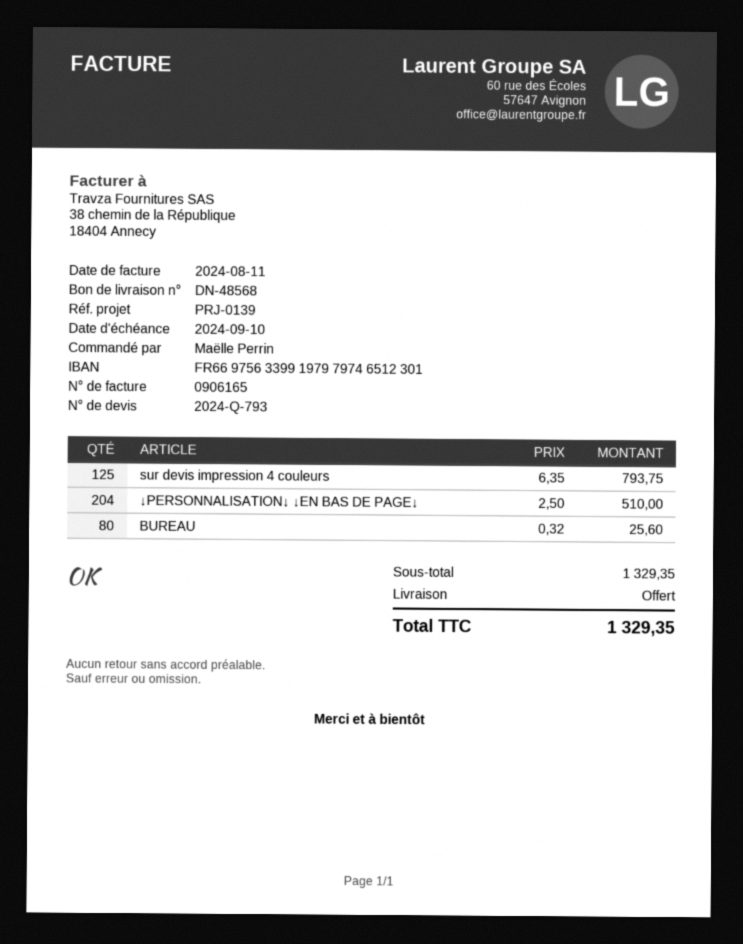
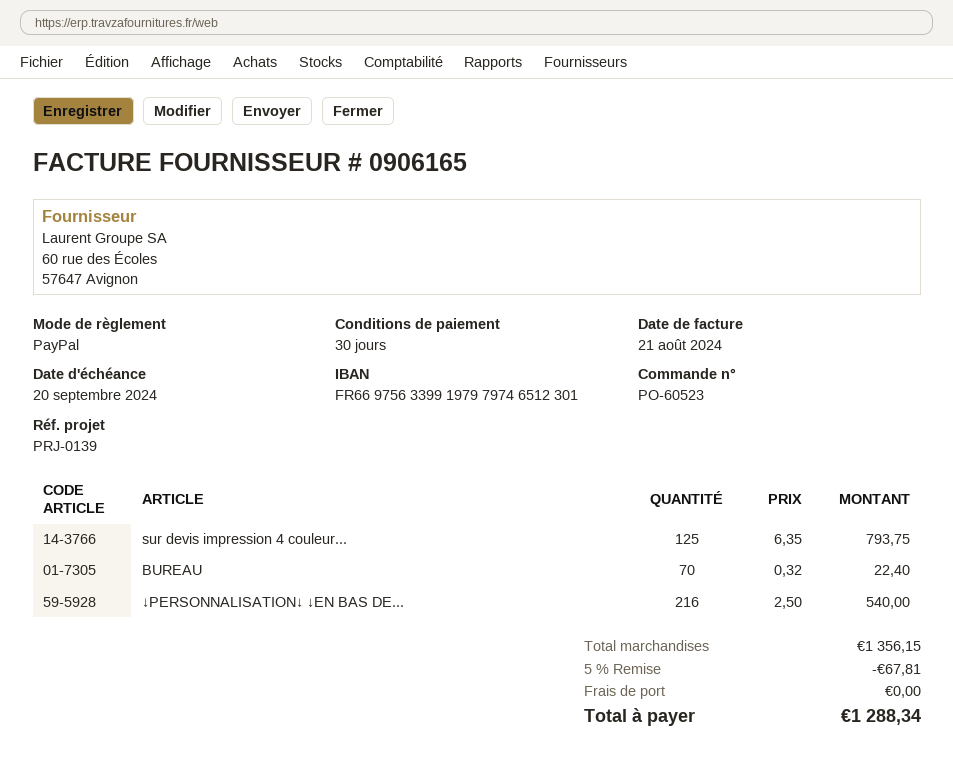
invoice date: 2024-08-11 -> 2024-08-21
due date: 2024-09-10 -> 2024-09-20
↓PERSONNALISATION↓ ↓EN BAS DE PAGE↓: 204 x 2.50 = 510.00 -> 216 x 2.50 = 540.00
BUREAU: 80 x 0.32 = 25.60 -> 70 x 0.32 = 22.40
subtotal: 1329.35 -> 1356.15
discount: none -> 5% = 67.81
total: 1329.35 -> 1288.34

